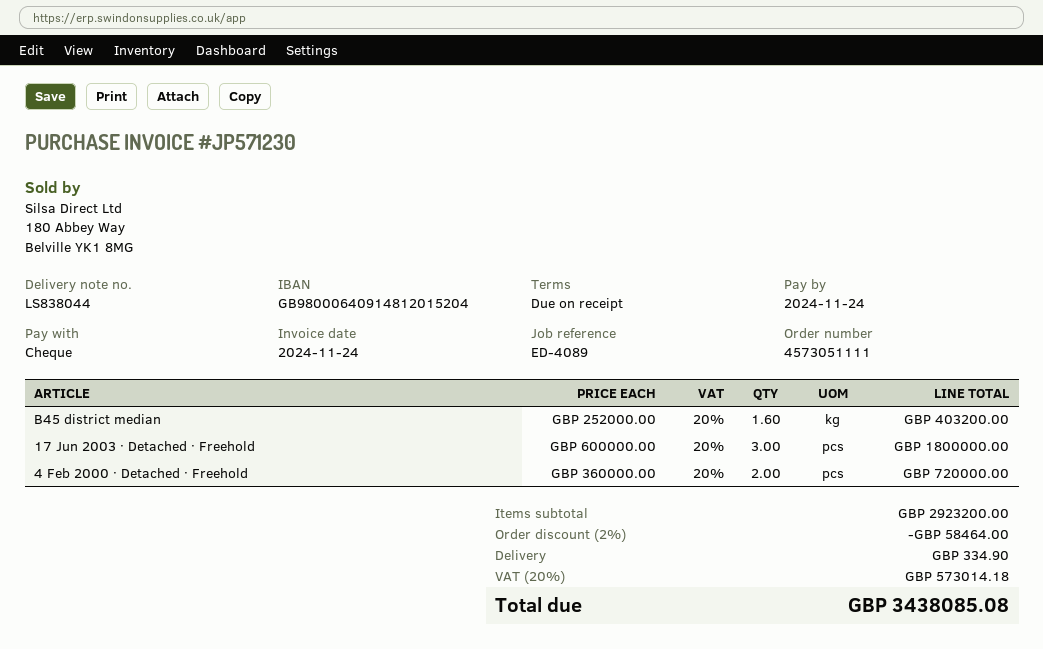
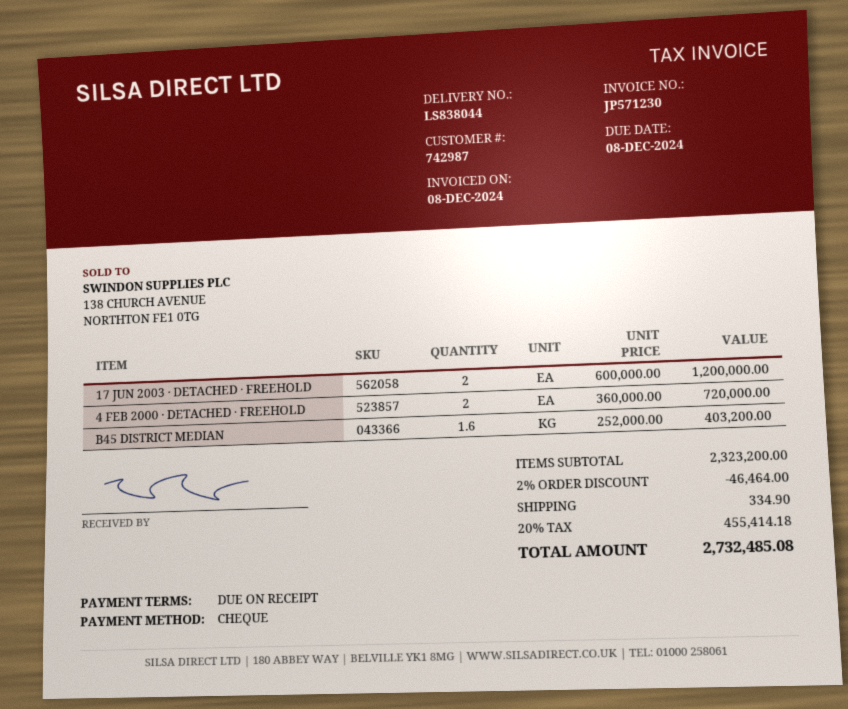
invoice date: 2024-11-24 -> 2024-12-08
due date: 2024-11-24 -> 2024-12-08
17 Jun 2003 · Detached · Freehold: 3 x 600000.00 = 1800000.00 -> 2 x 600000.00 = 1200000.00
subtotal: 2923200.00 -> 2323200.00
discount: 2% = 58464.00 -> 2% = 46464.00
tax: 20% = 573014.18 -> 20% = 455414.18
total: 3438085.08 -> 2732485.08

